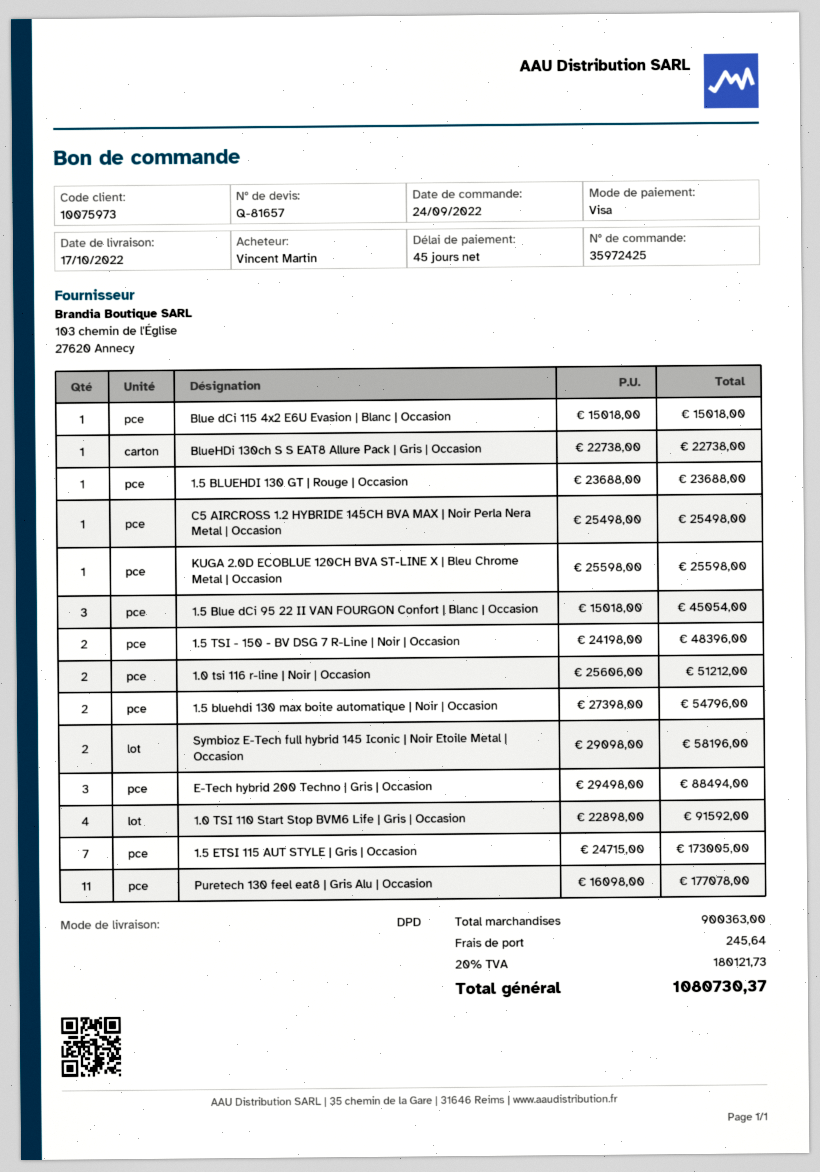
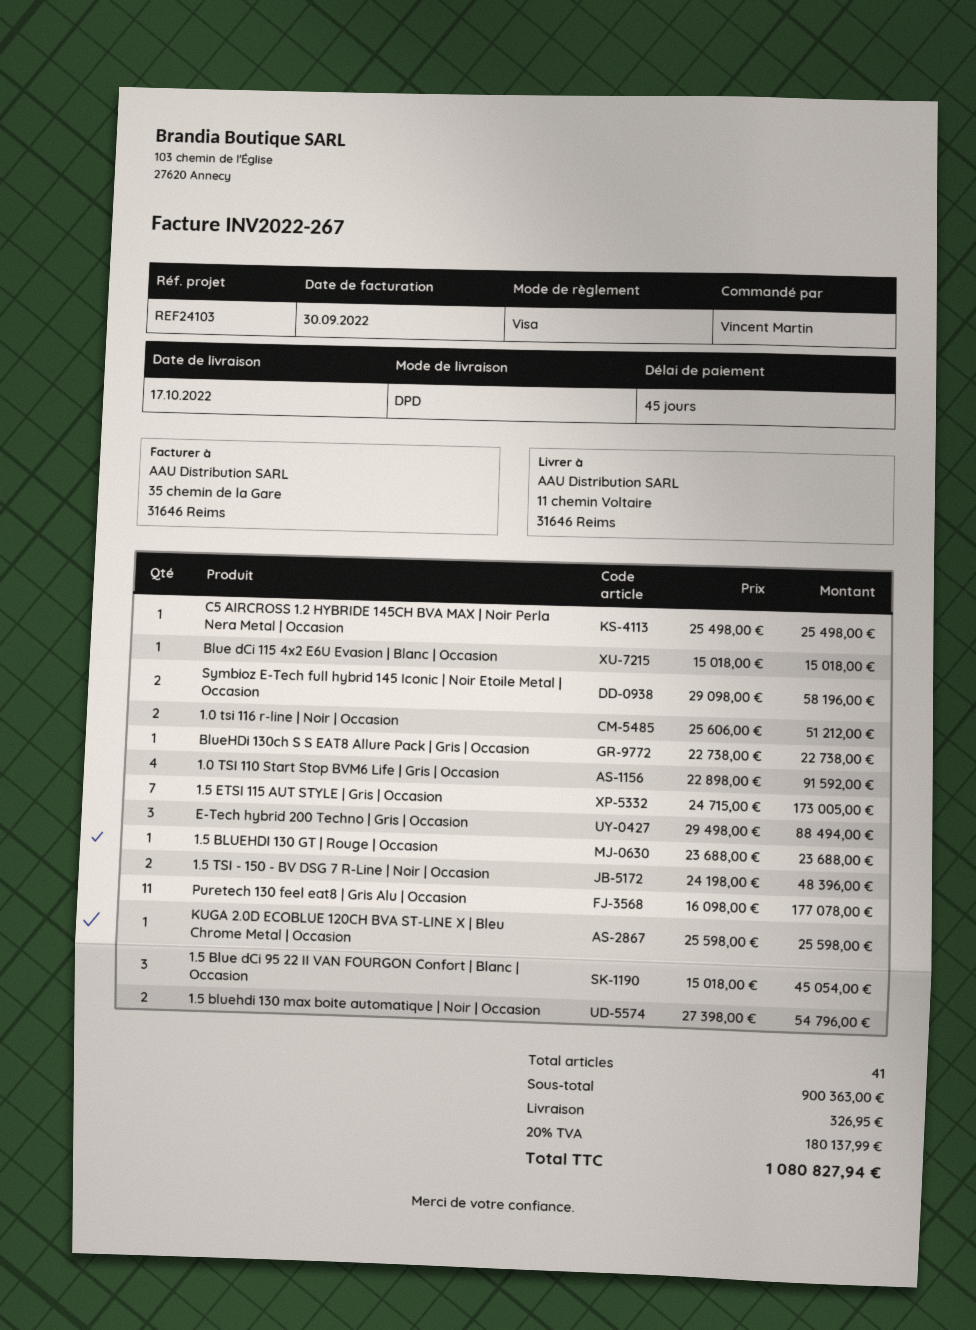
shipping: 245.64 -> 326.95
tax: 20% = 180121.73 -> 20% = 180137.99
total: 1080730.37 -> 1080827.94

